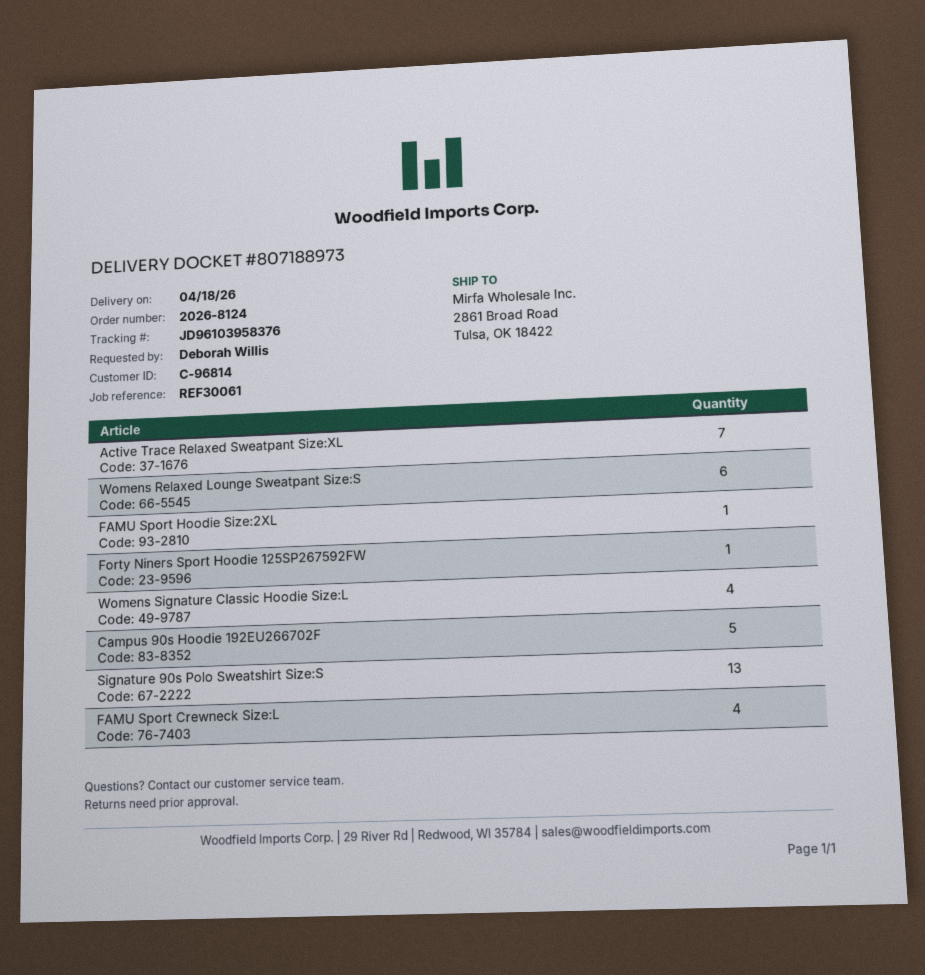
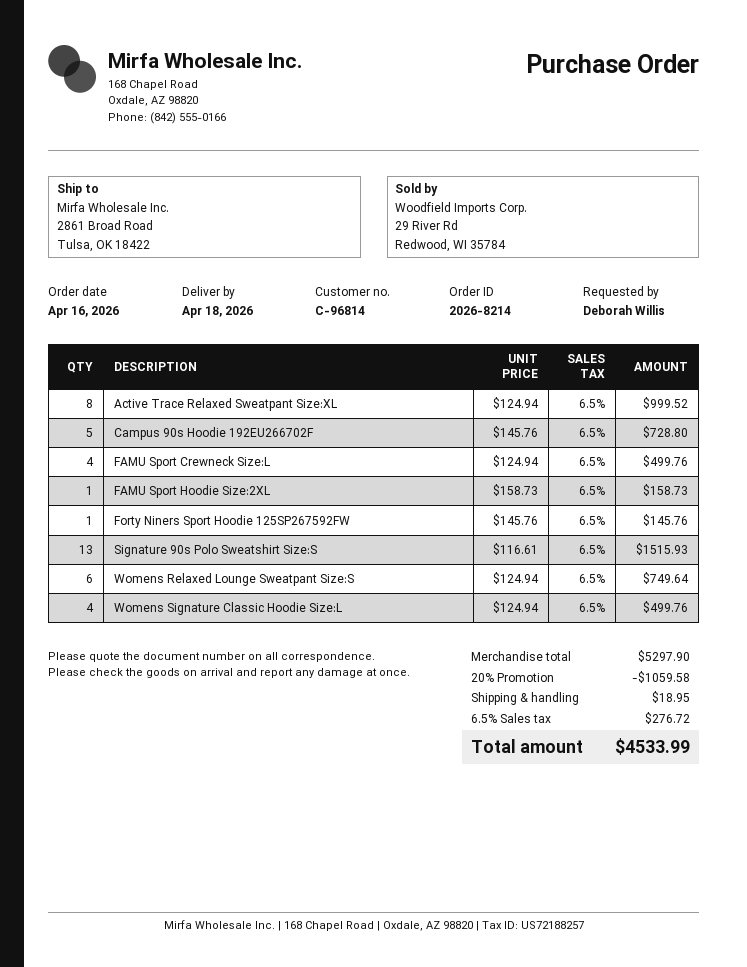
order number: 2026-8124 -> 2026-8214
Active Trace Relaxed Sweatpant Size:XL: 7 -> 8

